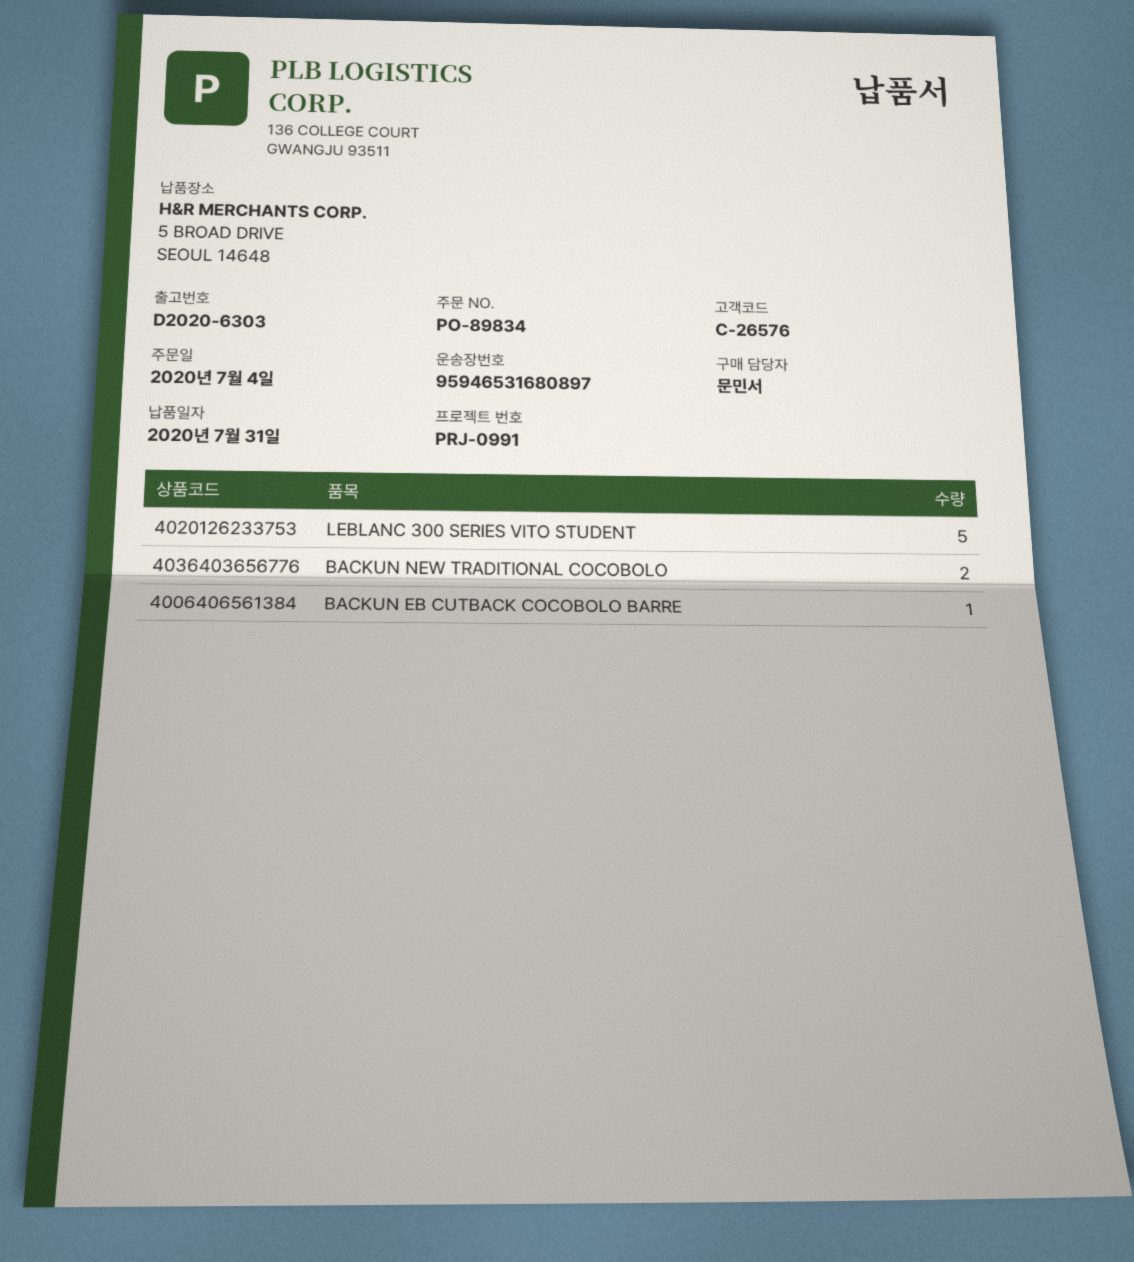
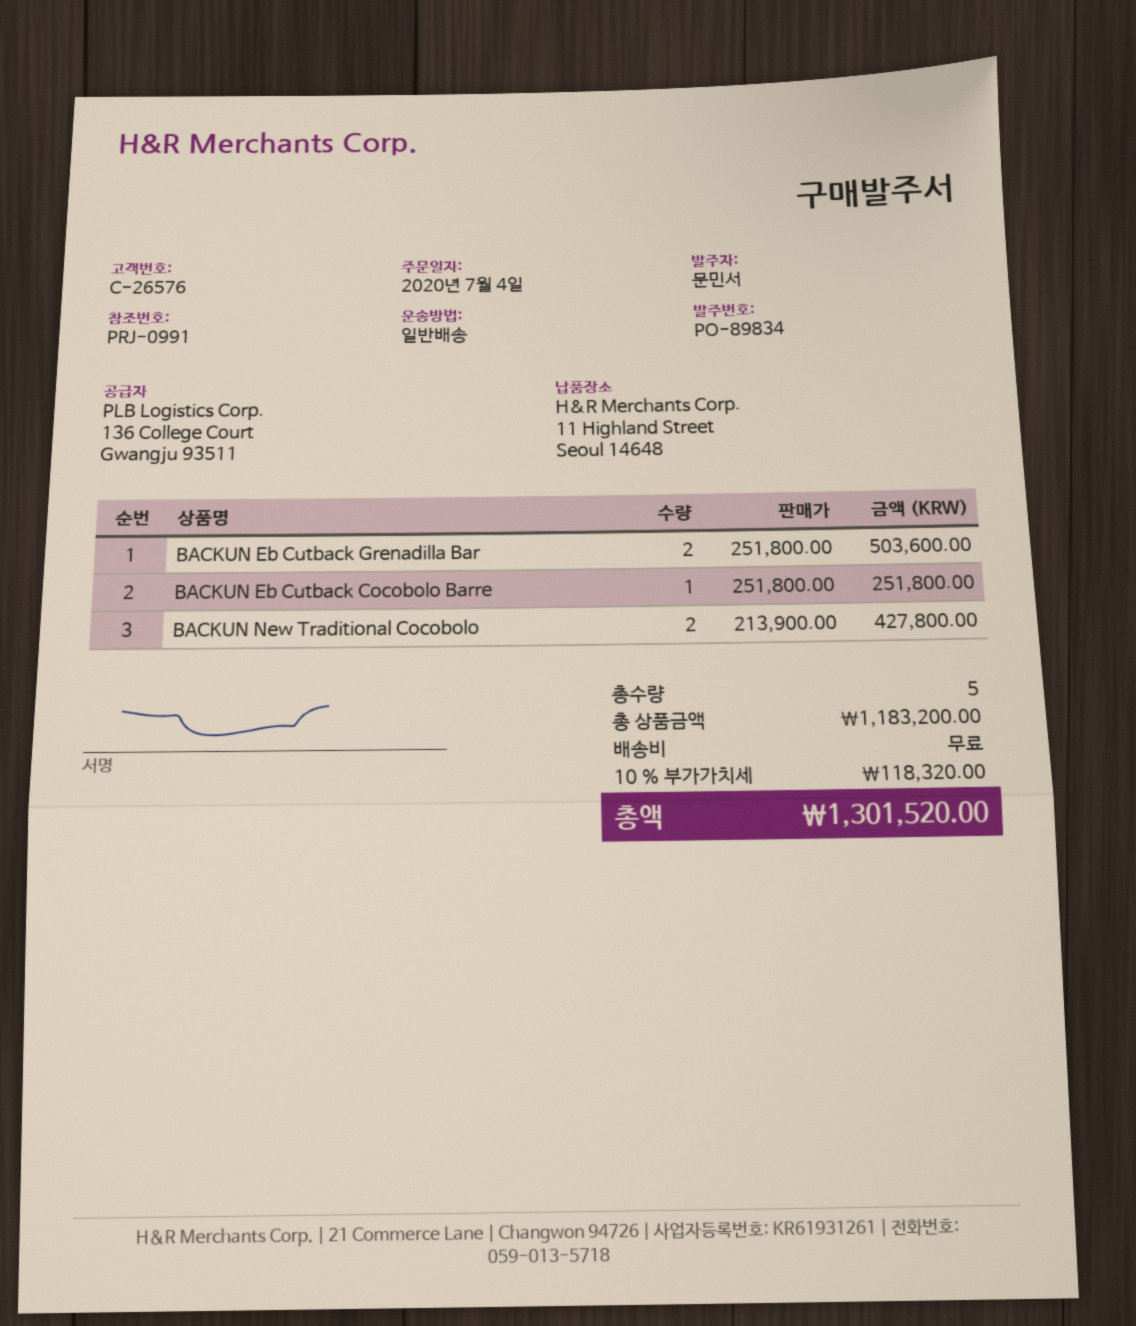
ship to: 5 BROAD DRIVE, SEOUL 14648 -> 11 Highland Street, Seoul 14648
LEBLANC 300 SERIES VITO STUDENT: 5 -> none
BACKUN Eb Cutback Grenadilla Bar: none -> 2

